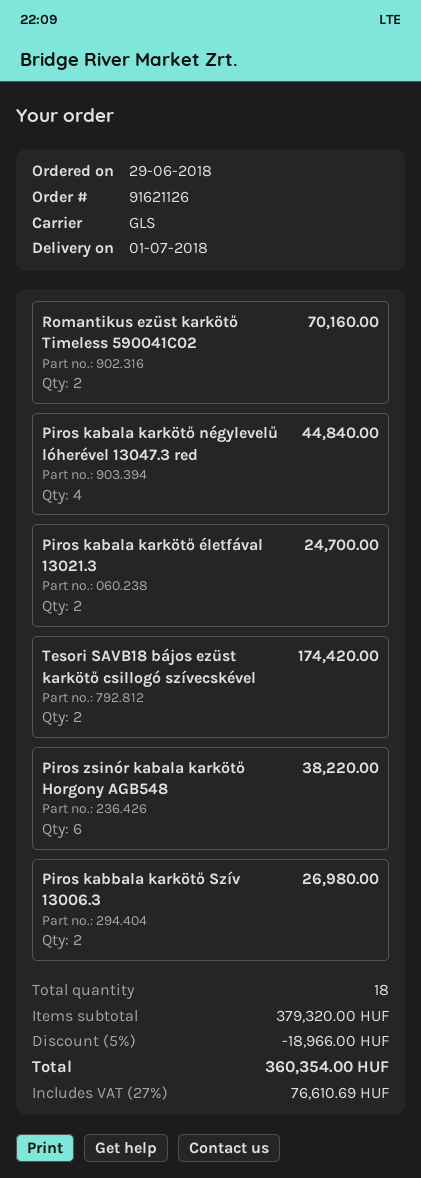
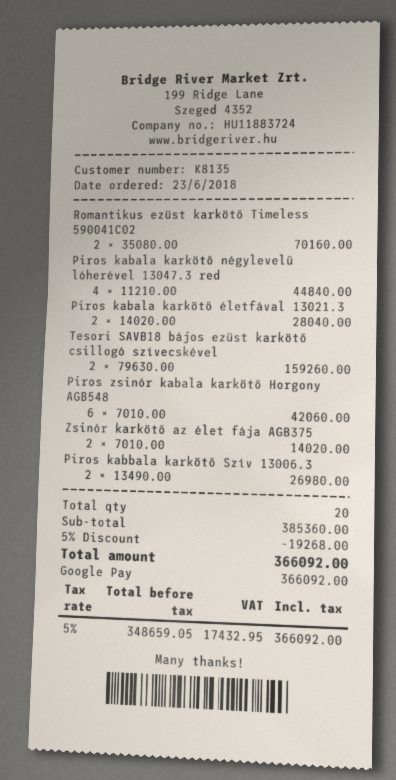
order date: 2018-06-29 -> 2018-06-23
Piros kabala karkötő életfával 13021.3: 2 for 24700.00 -> 2 for 28040.00
Tesori SAVB18 bájos ezüst karkötő csillogó szívecskével: 2 for 174420.00 -> 2 for 159260.00
Piros zsinór kabala karkötő Horgony AGB548: 6 for 38220.00 -> 6 for 42060.00
Zsinór karkötő az élet fája AGB375: none -> 2 for 14020.00
total quantity: 18 -> 20
subtotal: 379320.00 -> 385360.00
discount: 5% = 18966.00 -> 5% = 19268.00
tax: 27% = 76610.69 -> 5% = 17432.95
total: 360354.00 -> 366092.00

